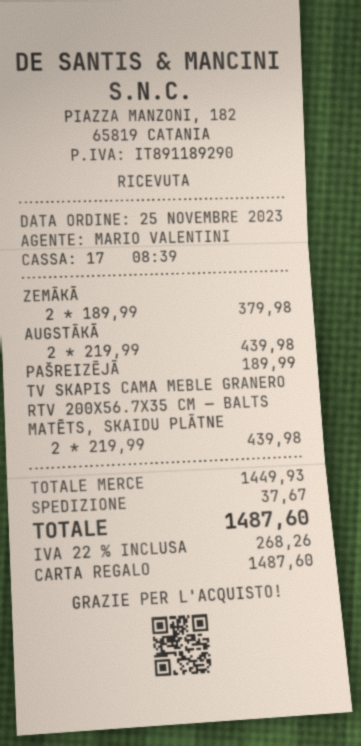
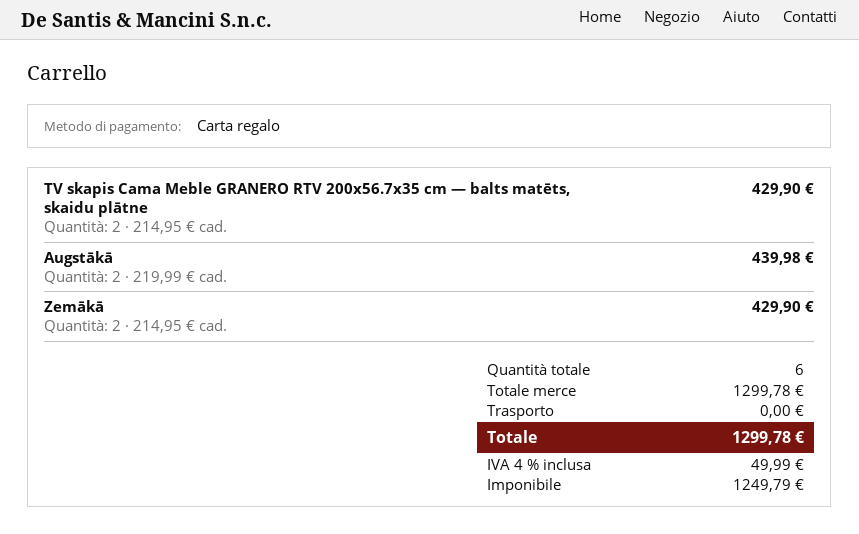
ZEMĀKĀ: 2 x 189.99 = 379.98 -> 2 x 214.95 = 429.90
PAŠREIZĒJĀ: 1 x 189.99 = 189.99 -> none
TV SKAPIS CAMA MEBLE GRANERO RTV 200X56.7X35 CM — BALTS MATĒTS, SKAIDU PLĀTNE: 2 x 219.99 = 439.98 -> 2 x 214.95 = 429.90
subtotal: 1449.93 -> 1299.78
shipping: 37.67 -> 0.00
tax: 22% = 268.26 -> 4% = 49.99
total: 1487.60 -> 1299.78

